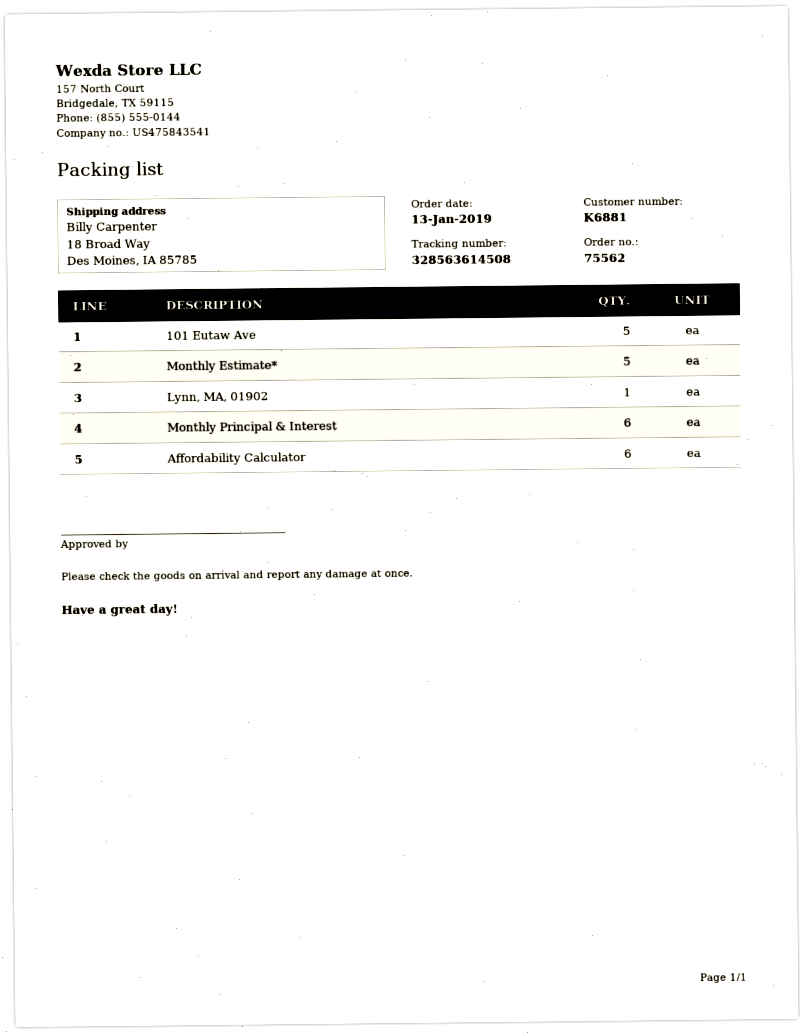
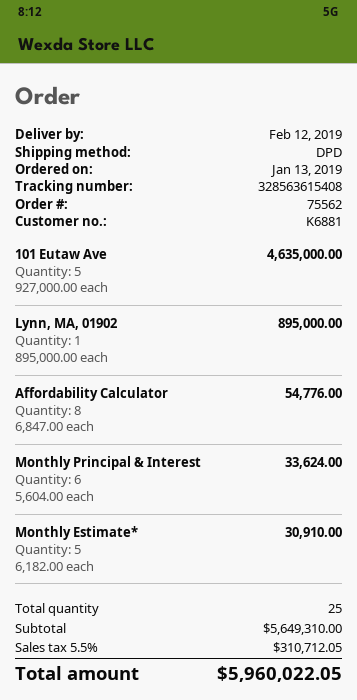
tracking number: 328563614508 -> 328563615408
Affordability Calculator: 6 -> 8

